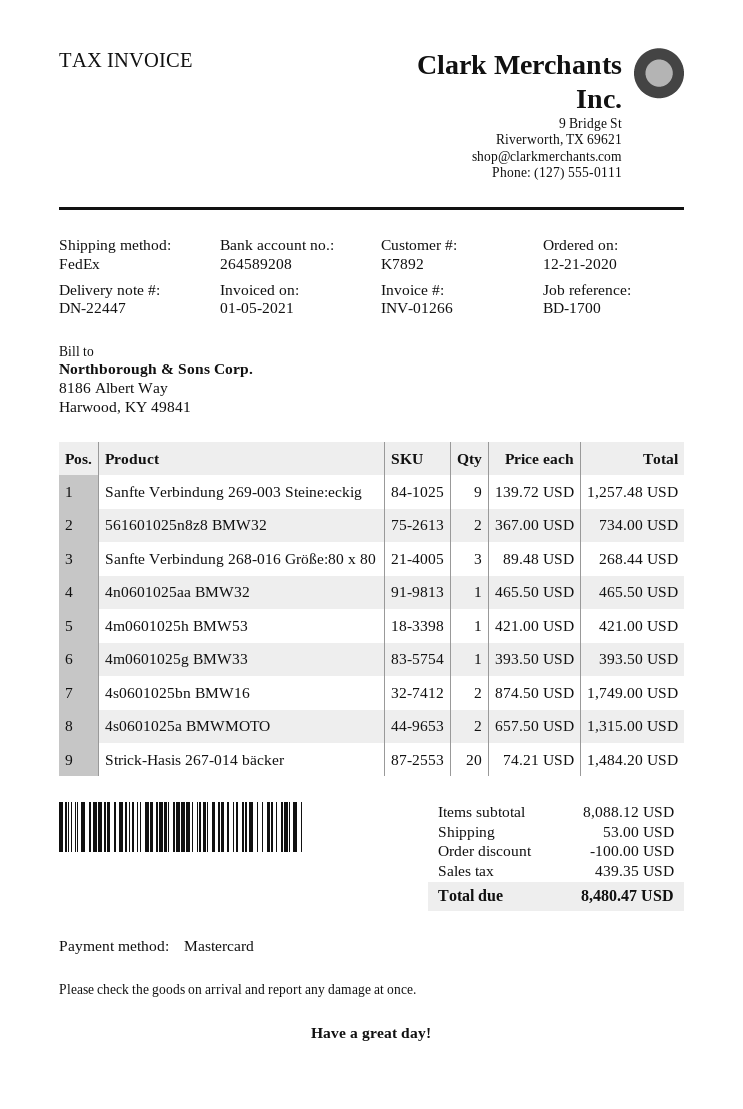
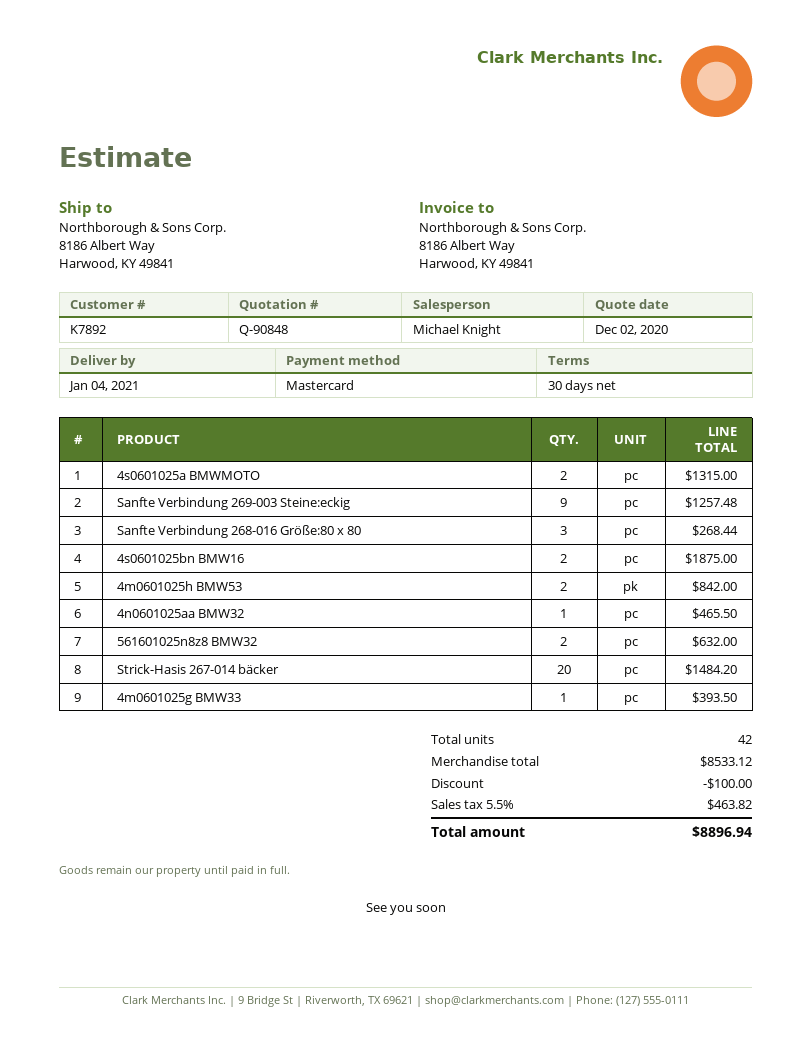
561601025n8z8 BMW32: 2 for 734.00 -> 2 for 632.00
4m0601025h BMW53: 1 for 421.00 -> 2 for 842.00
4s0601025bn BMW16: 2 for 1749.00 -> 2 for 1875.00
subtotal: 8088.12 -> 8533.12
shipping: 53.00 -> none
tax: 439.35 -> 463.82
total: 8480.47 -> 8896.94

